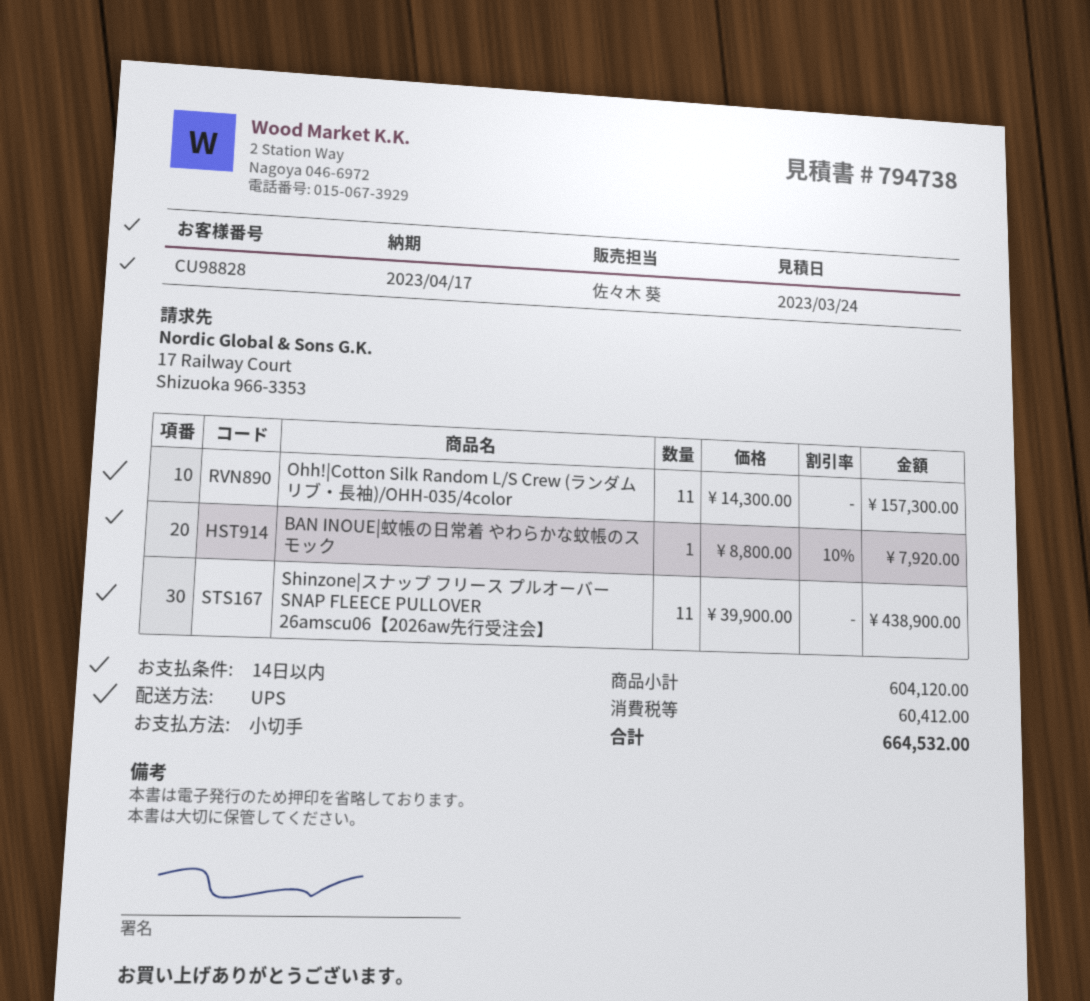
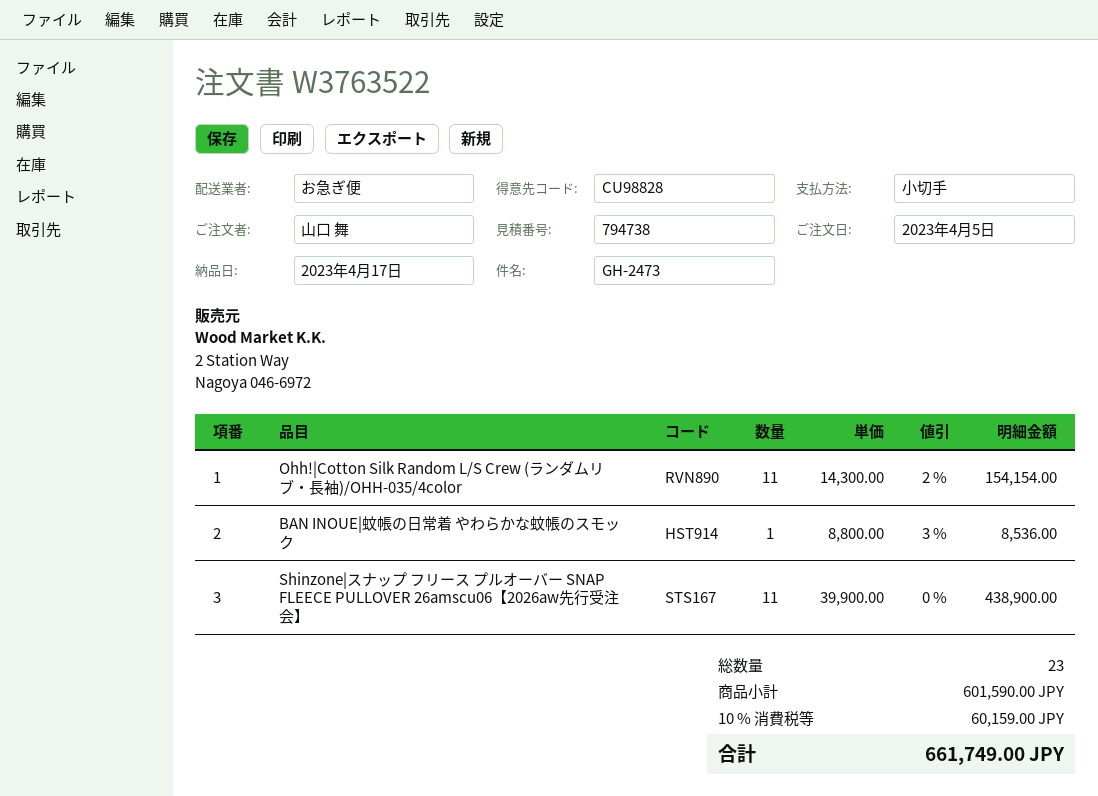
shipping method: UPS -> express
Ohh!|Cotton Silk Random L/S Crew (ランダムリブ・長袖)/OHH-035/4color: 11 x 14300.00 = 157300.00 -> 11 x 14300.00 - 2% = 154154.00
BAN INOUE|蚊帳の日常着 やわらかな蚊帳のスモック: 1 x 8800.00 - 10% = 7920.00 -> 1 x 8800.00 - 3% = 8536.00
subtotal: 604120.00 -> 601590.00
tax: 60412.00 -> 60159.00
total: 664532.00 -> 661749.00

